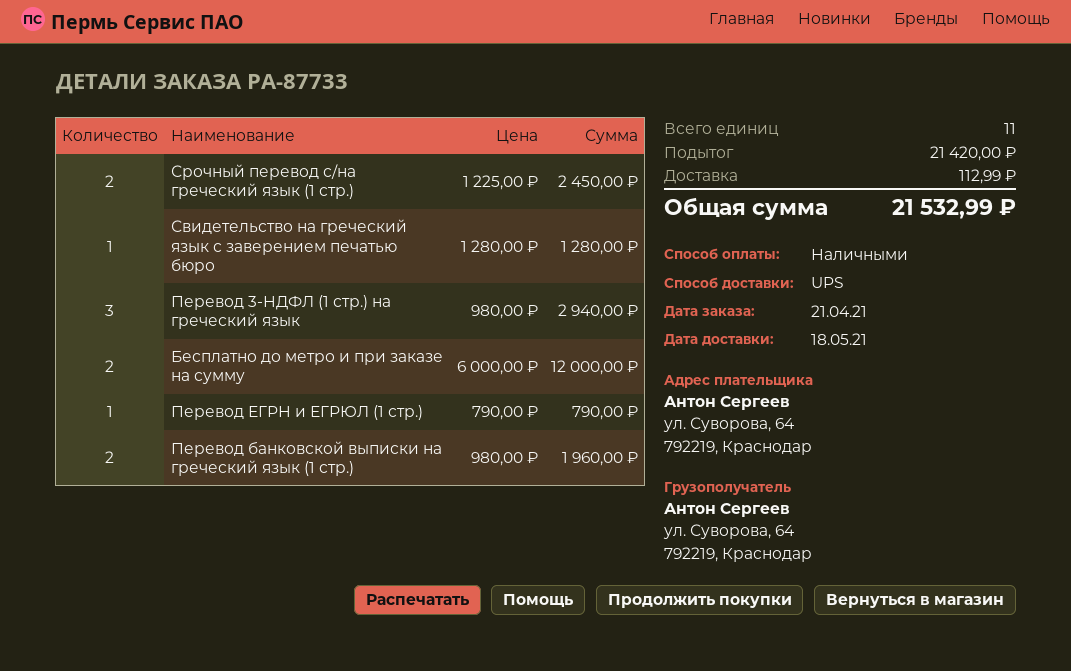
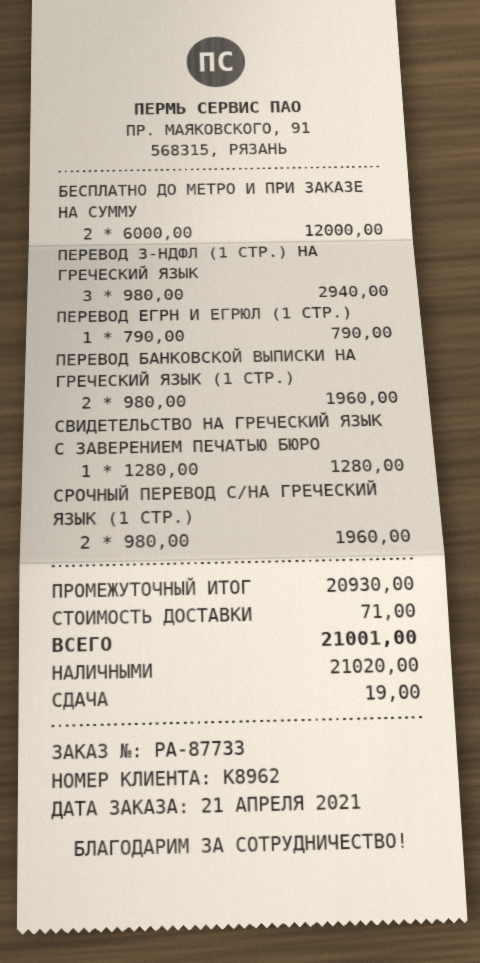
Срочный перевод с/на греческий язык (1 стр.): 2 x 1225.00 = 2450.00 -> 2 x 980.00 = 1960.00
subtotal: 21420.00 -> 20930.00
shipping: 112.99 -> 71.00
total: 21532.99 -> 21001.00

